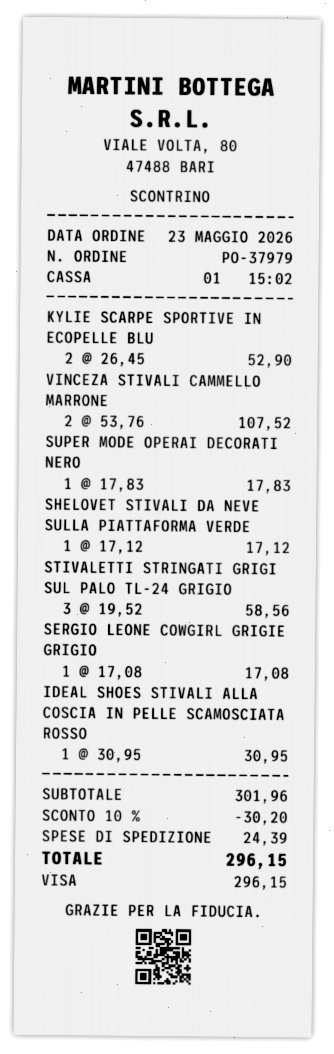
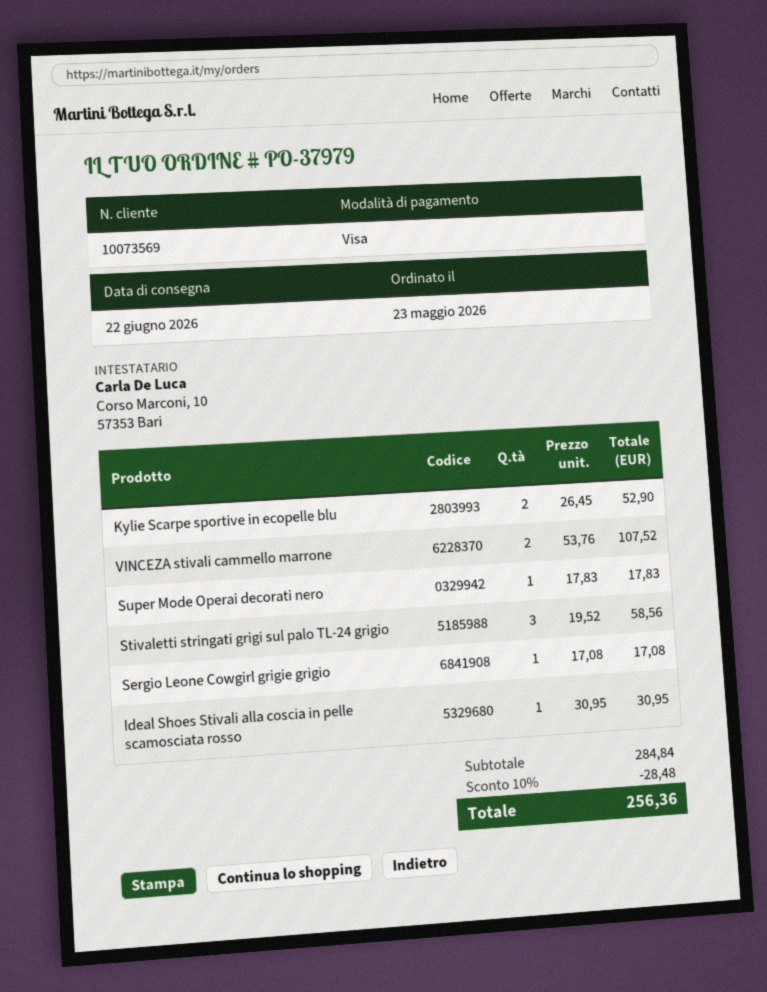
SHELOVET STIVALI DA NEVE SULLA PIATTAFORMA VERDE: 1 x 17.12 = 17.12 -> none
subtotal: 301.96 -> 284.84
discount: 10% = 30.20 -> 10% = 28.48
shipping: 24.39 -> none
total: 296.15 -> 256.36

